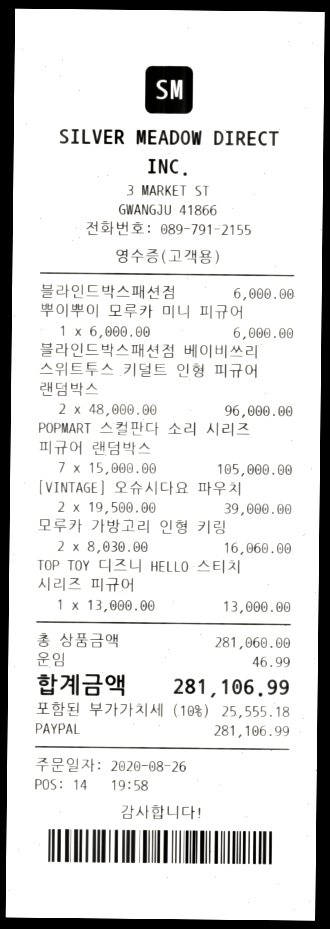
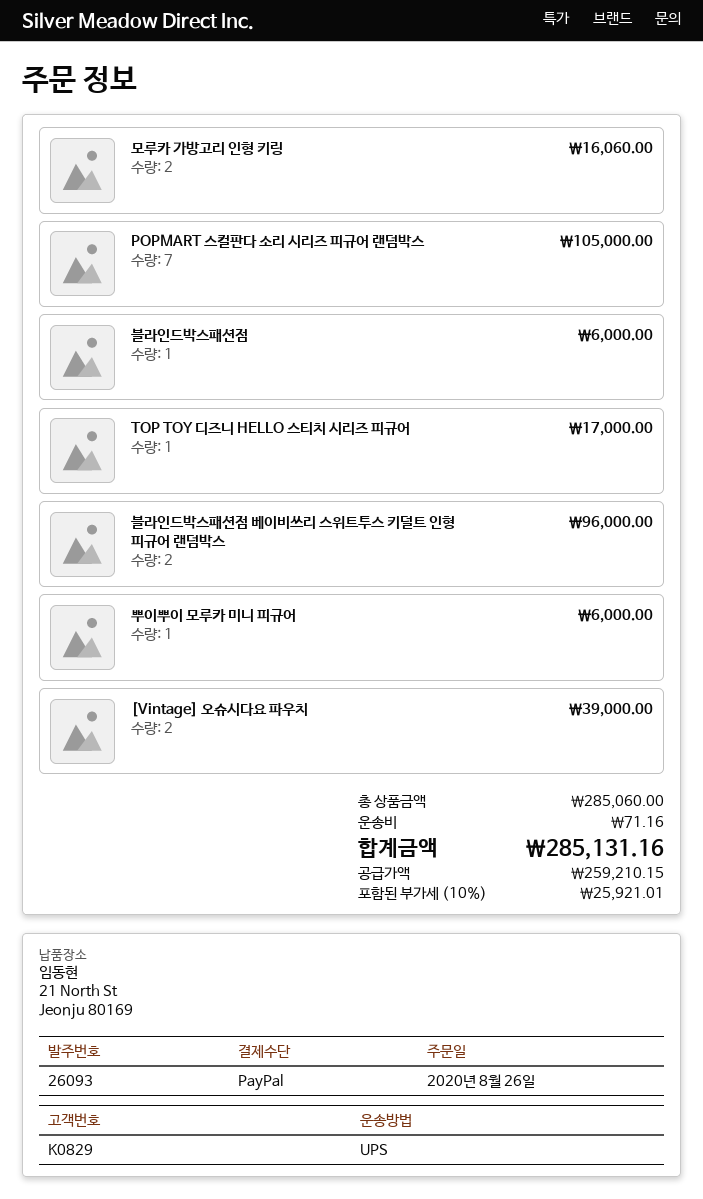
TOP TOY 디즈니 HELLO 스티치 시리즈 피규어: 1 for 13000.00 -> 1 for 17000.00
subtotal: 281060.00 -> 285060.00
shipping: 46.99 -> 71.16
tax: 10% = 25555.18 -> 10% = 25921.01
total: 281106.99 -> 285131.16

